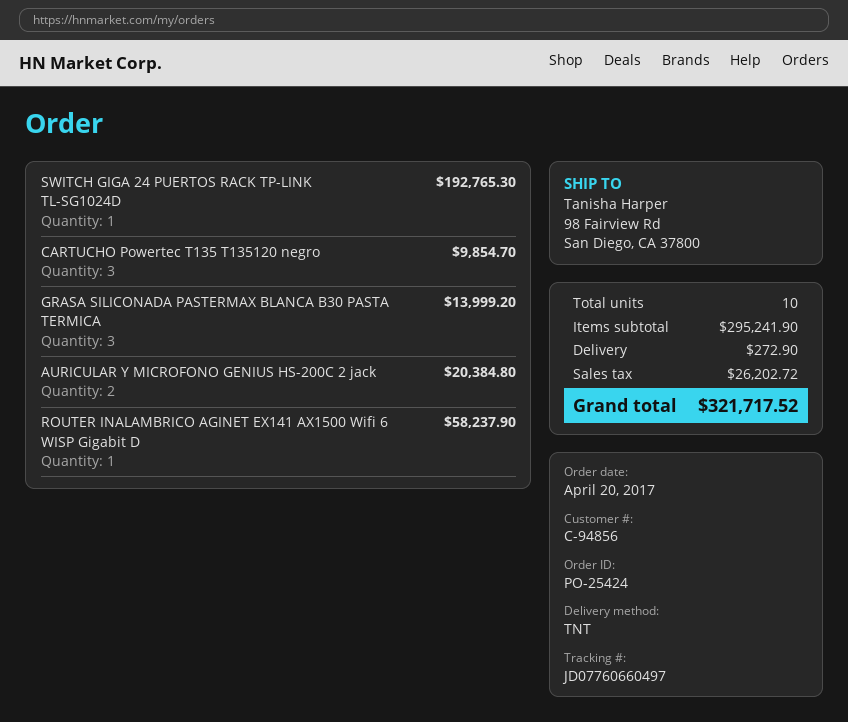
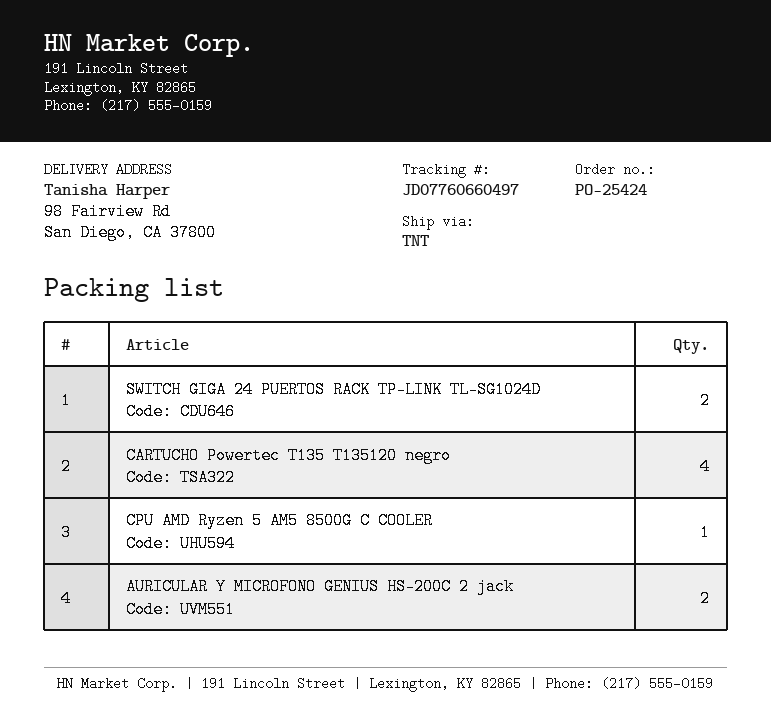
SWITCH GIGA 24 PUERTOS RACK TP-LINK TL-SG1024D: 1 -> 2
CARTUCHO Powertec T135 T135120 negro: 3 -> 4
GRASA SILICONADA PASTERMAX BLANCA B30 PASTA TERMICA: 3 -> none
ROUTER INALAMBRICO AGINET EX141 AX1500 Wifi 6 WISP Gigabit D: 1 -> none
CPU AMD Ryzen 5 AM5 8500G C COOLER: none -> 1

